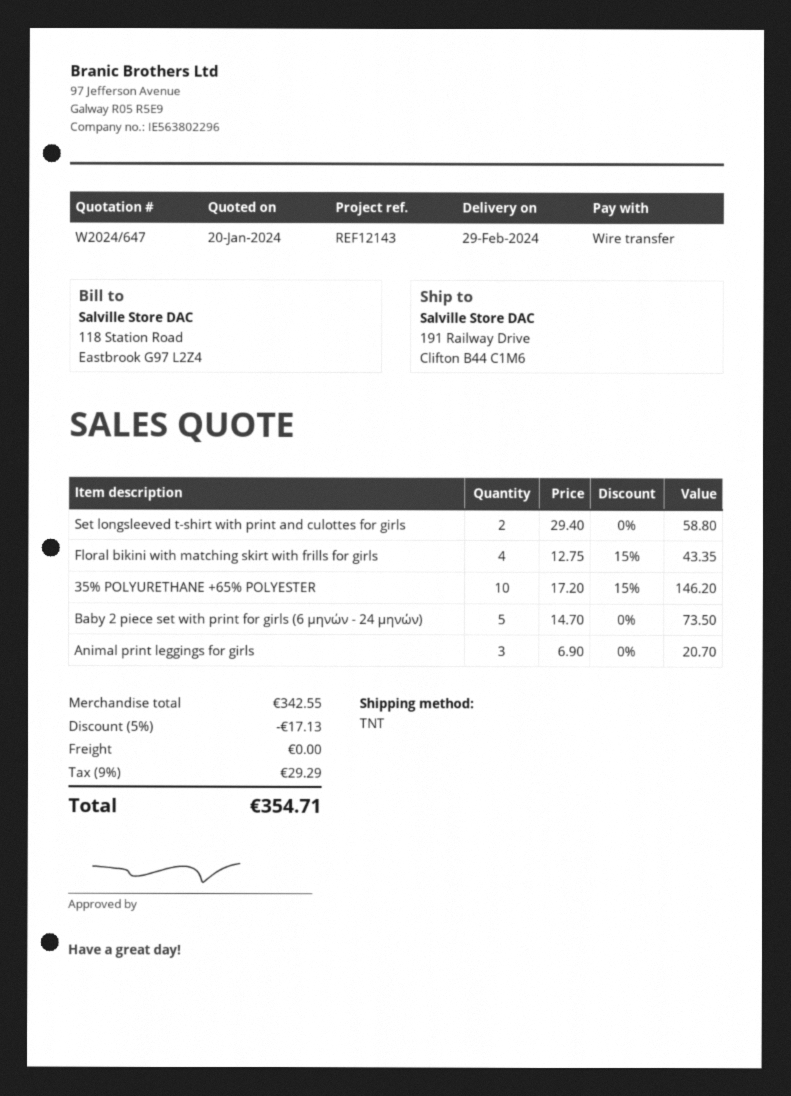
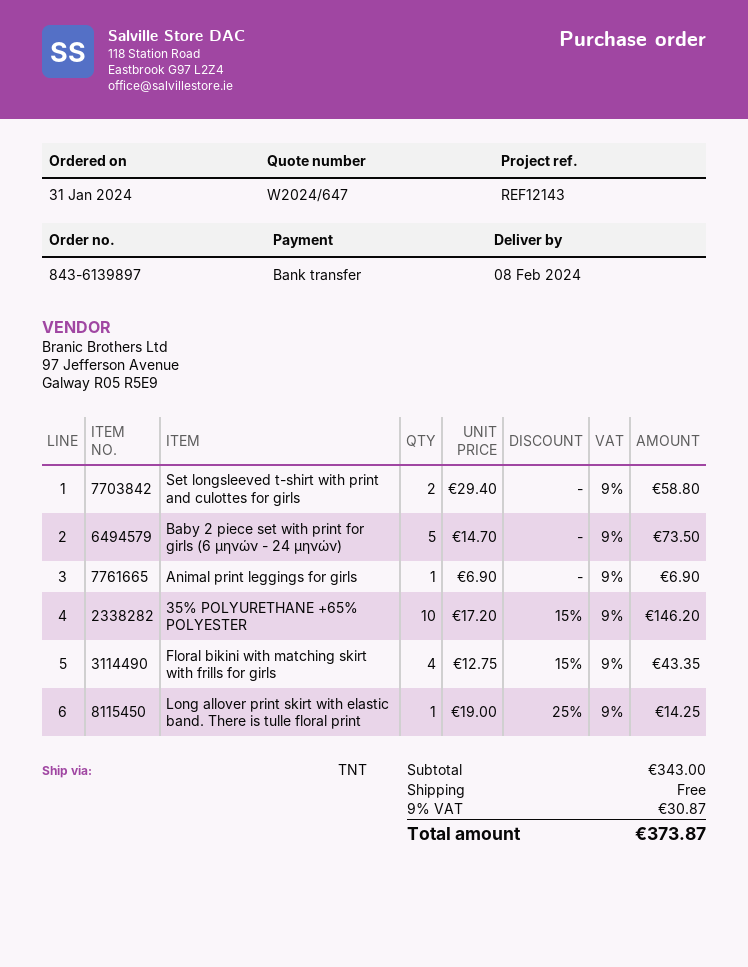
delivery date: 2024-02-29 -> 2024-02-08
Animal print leggings for girls: 3 x 6.90 = 20.70 -> 1 x 6.90 = 6.90
Long allover print skirt with elastic band. There is tulle floral print: none -> 1 x 19.00 - 25% = 14.25
subtotal: 342.55 -> 343.00
discount: 5% = 17.13 -> none
tax: 9% = 29.29 -> 9% = 30.87
total: 354.71 -> 373.87

